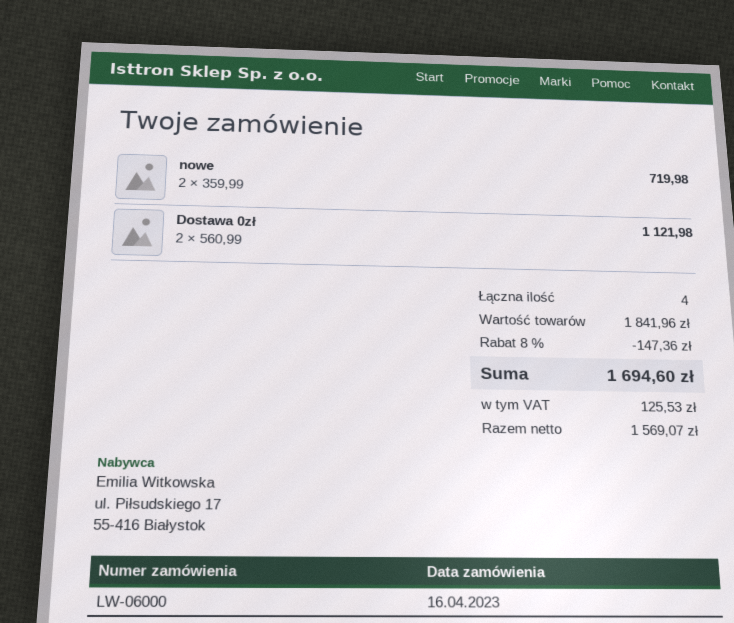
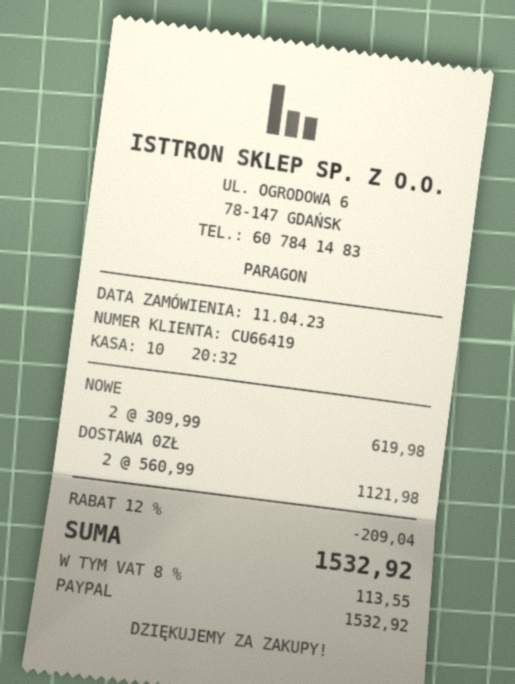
order date: 2023-04-16 -> 2023-04-11
nowe: 2 x 359.99 = 719.98 -> 2 x 309.99 = 619.98
discount: 8% = 147.36 -> 12% = 209.04
tax: 125.53 -> 113.55
total: 1694.60 -> 1532.92

